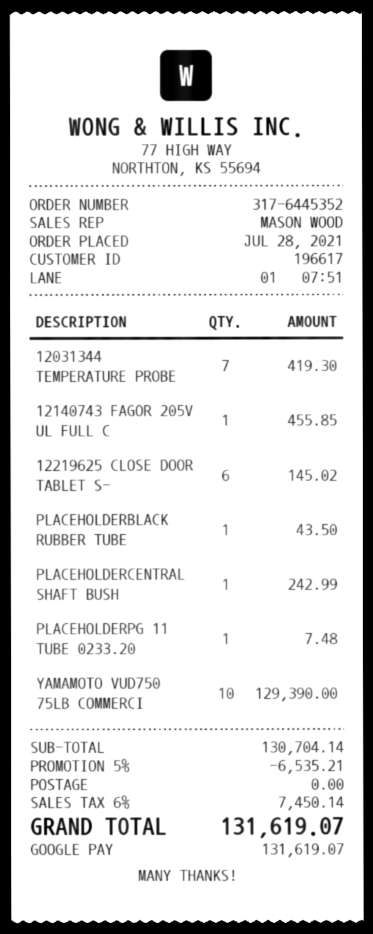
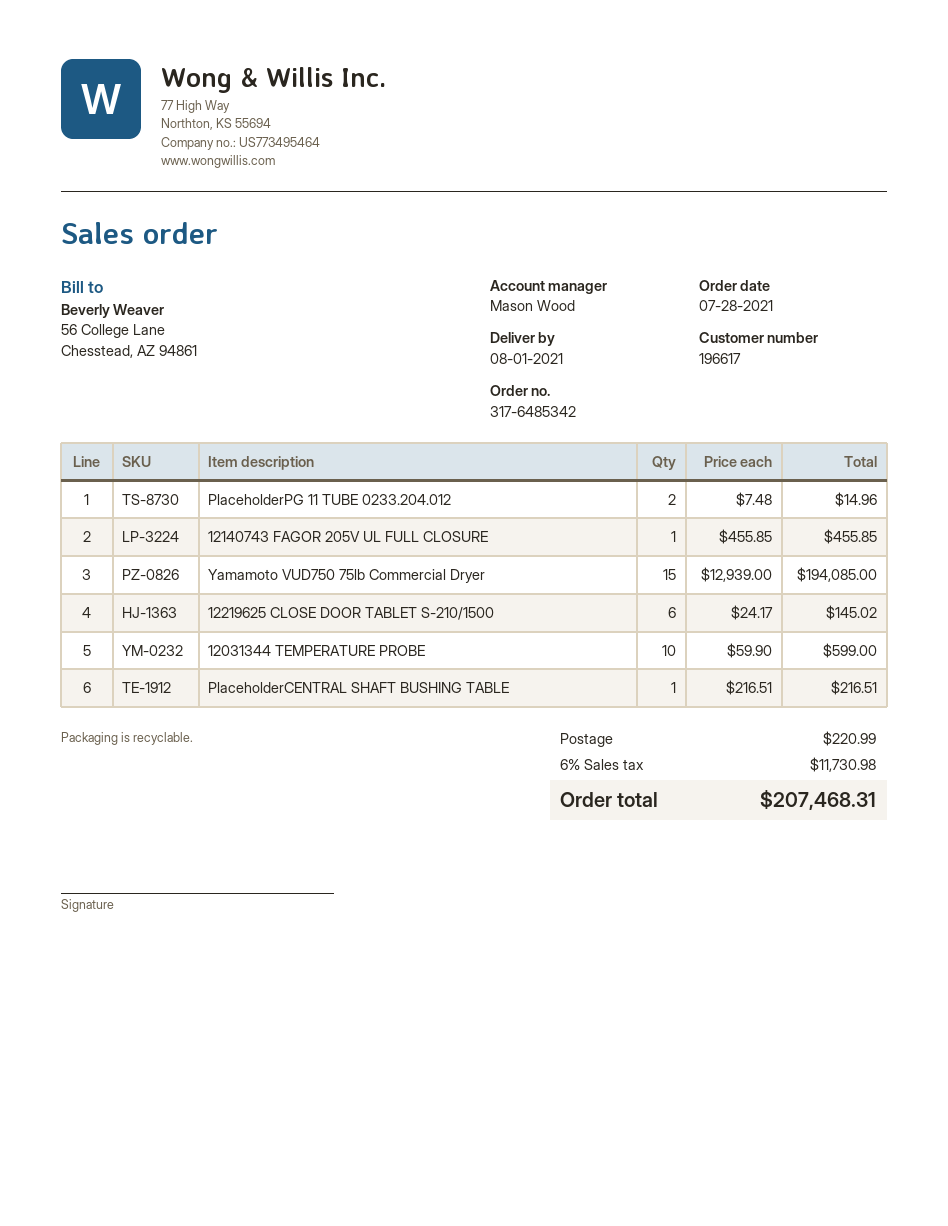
order number: 317-6445352 -> 317-6485342
12031344 TEMPERATURE PROBE: 7 for 419.30 -> 10 for 599.00
PLACEHOLDERBLACK RUBBER TUBE: 1 for 43.50 -> none
PLACEHOLDERCENTRAL SHAFT BUSH: 1 for 242.99 -> 1 for 216.51
PLACEHOLDERPG 11 TUBE 0233.20: 1 for 7.48 -> 2 for 14.96
YAMAMOTO VUD750 75LB COMMERCI: 10 for 129390.00 -> 15 for 194085.00
discount: 5% = 6535.21 -> none
shipping: 0.00 -> 220.99
tax: 6% = 7450.14 -> 6% = 11730.98
total: 131619.07 -> 207468.31

